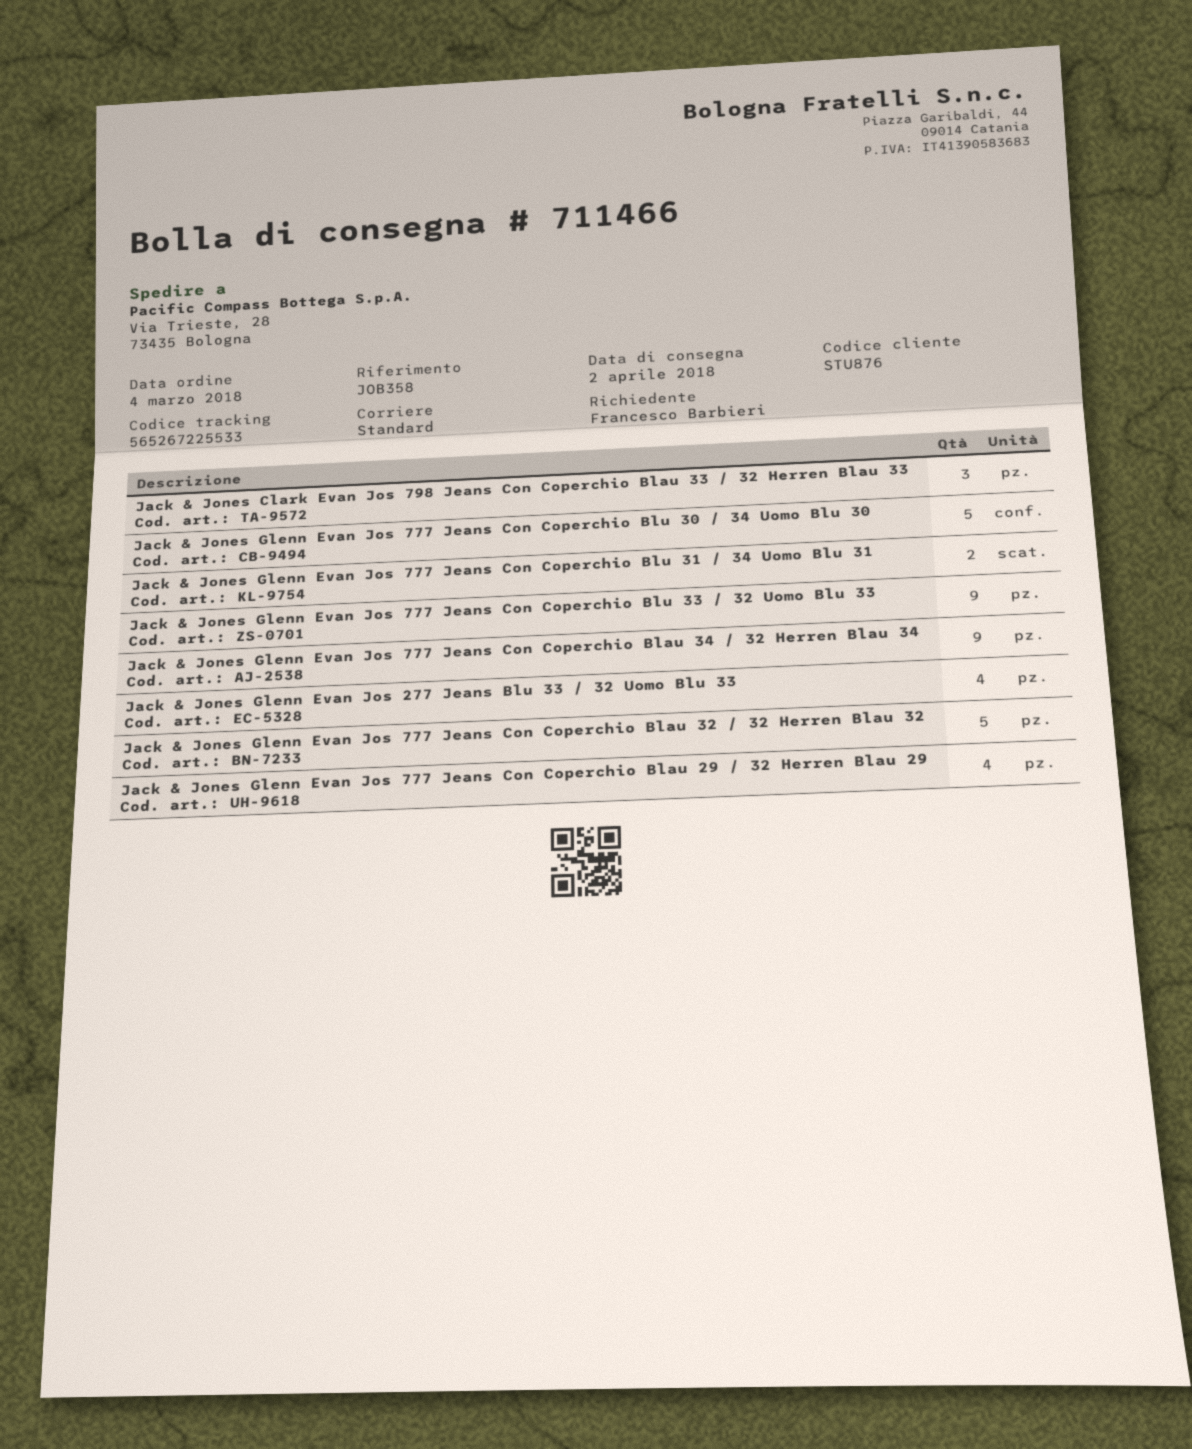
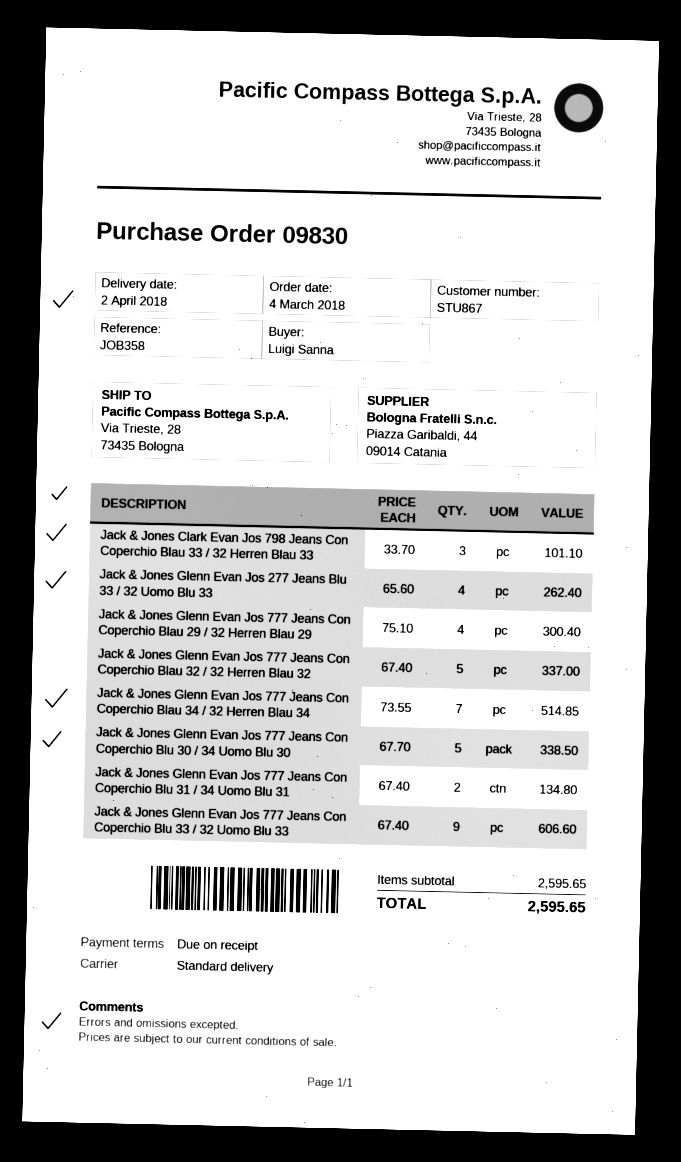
customer number: STU876 -> STU867
ordered by: Francesco Barbieri -> Luigi Sanna
Jack & Jones Glenn Evan Jos 777 Jeans Con Coperchio Blau 34 / 32 Herren Blau 34: 9 -> 7

